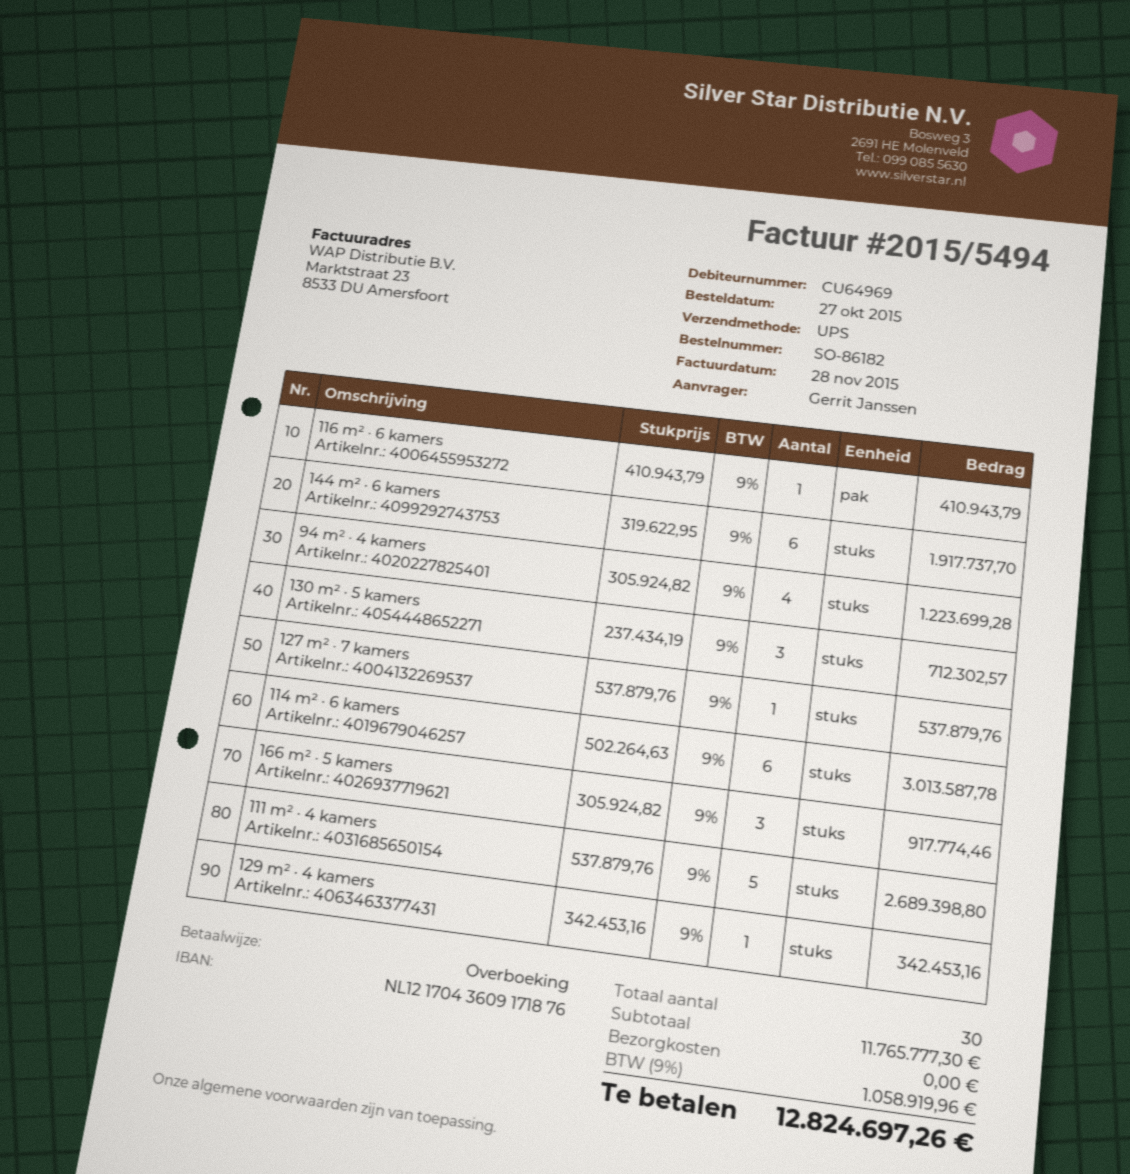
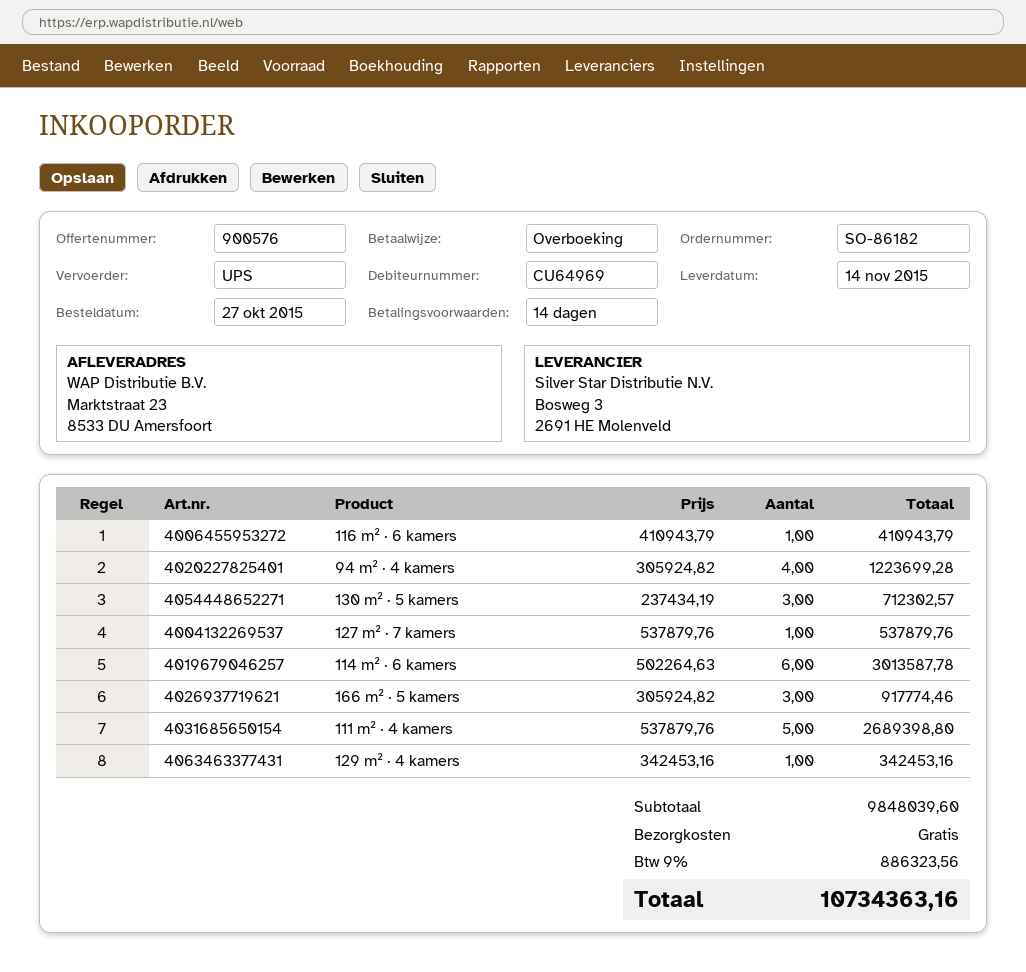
144 m² · 6 kamers: 6 x 319622.95 = 1917737.70 -> none
subtotal: 11765777.30 -> 9848039.60
tax: 9% = 1058919.96 -> 9% = 886323.56
total: 12824697.26 -> 10734363.16

